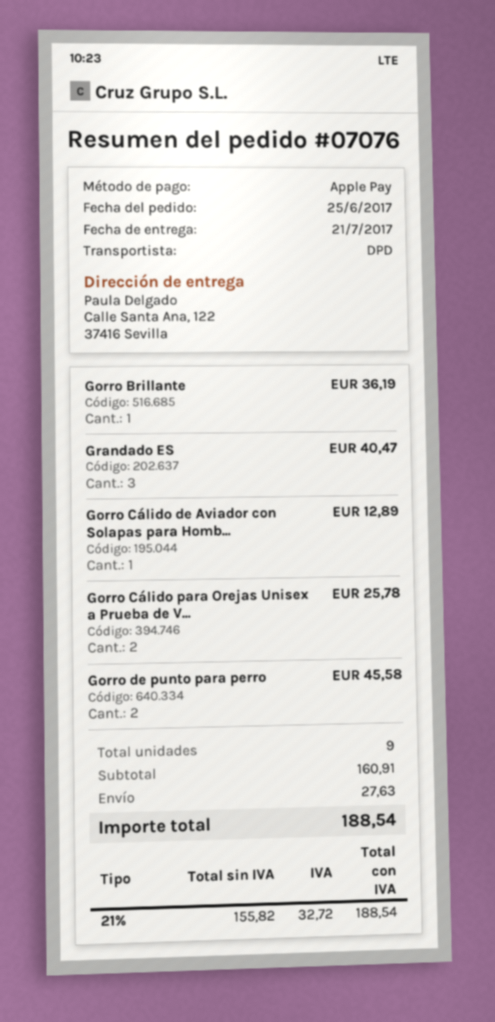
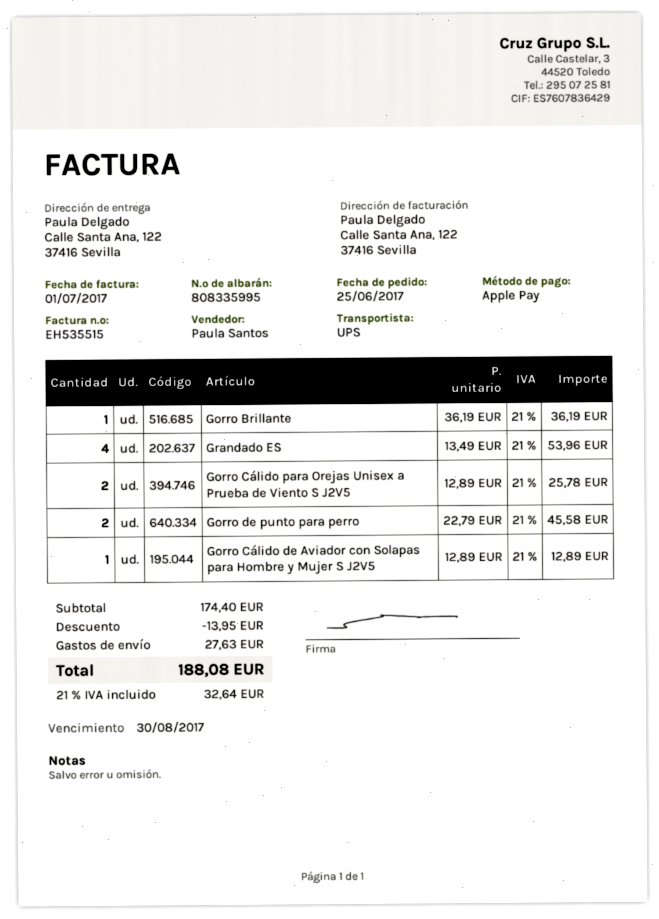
shipping method: DPD -> UPS
Grandado ES: 3 for 40.47 -> 4 for 53.96
subtotal: 160.91 -> 174.40
discount: none -> 13.95
tax: 21% = 32.72 -> 21% = 32.64
total: 188.54 -> 188.08

